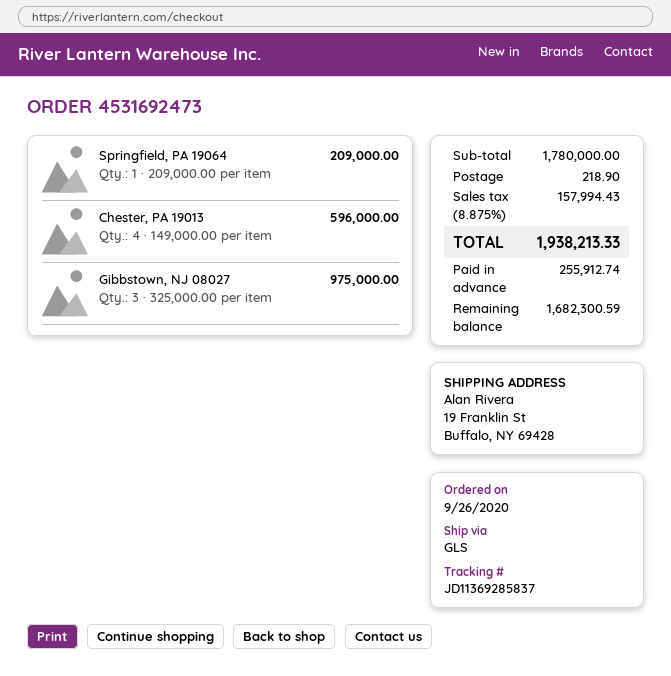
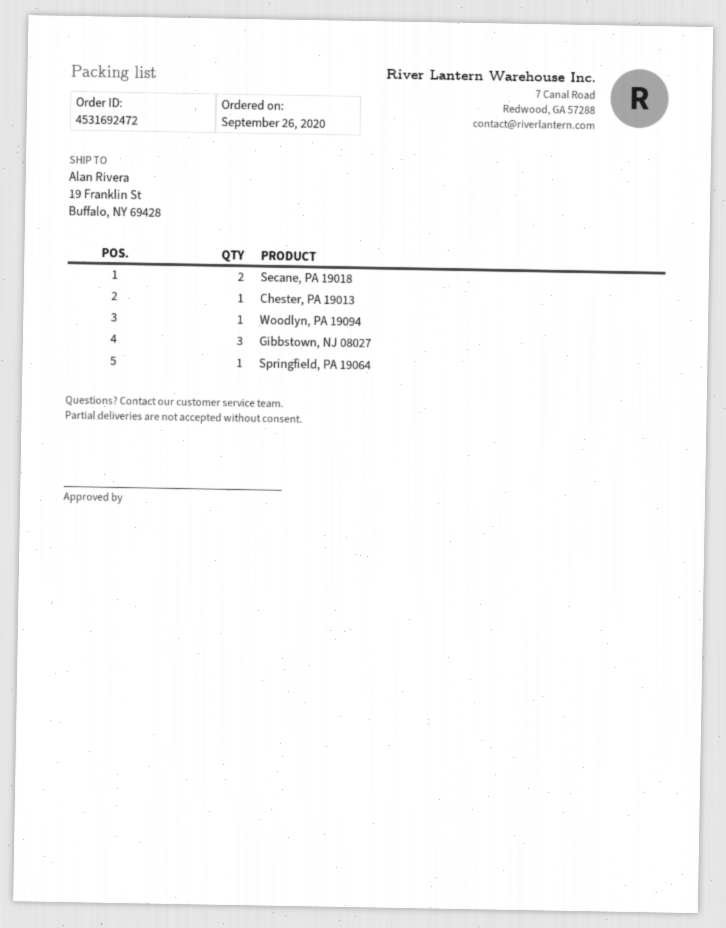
order number: 4531692473 -> 4531692472
Chester, PA 19013: 4 -> 1
Secane, PA 19018: none -> 2
Woodlyn, PA 19094: none -> 1

